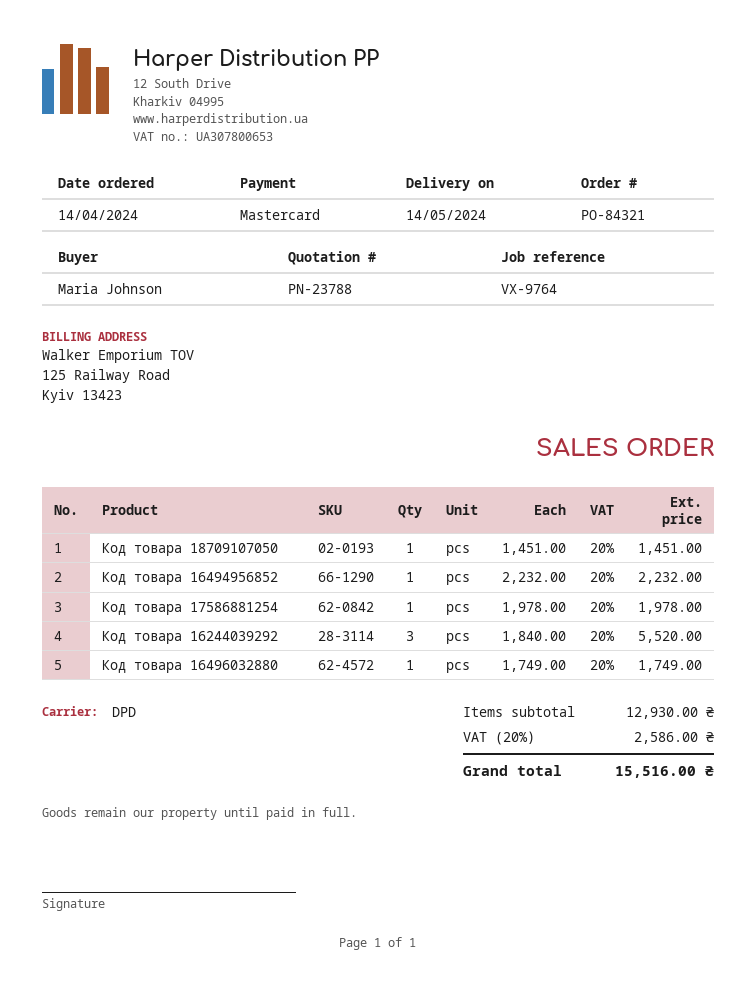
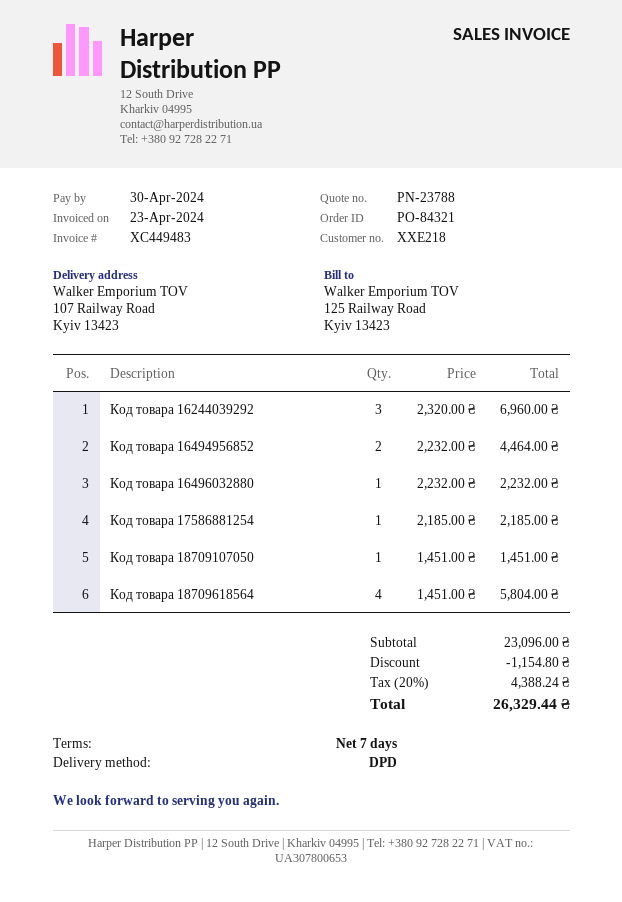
Код товара 16494956852: 1 x 2232.00 = 2232.00 -> 2 x 2232.00 = 4464.00
Код товара 17586881254: 1 x 1978.00 = 1978.00 -> 1 x 2185.00 = 2185.00
Код товара 16244039292: 3 x 1840.00 = 5520.00 -> 3 x 2320.00 = 6960.00
Код товара 16496032880: 1 x 1749.00 = 1749.00 -> 1 x 2232.00 = 2232.00
Код товара 18709618564: none -> 4 x 1451.00 = 5804.00
subtotal: 12930.00 -> 23096.00
discount: none -> 1154.80
tax: 20% = 2586.00 -> 20% = 4388.24
total: 15516.00 -> 26329.44

